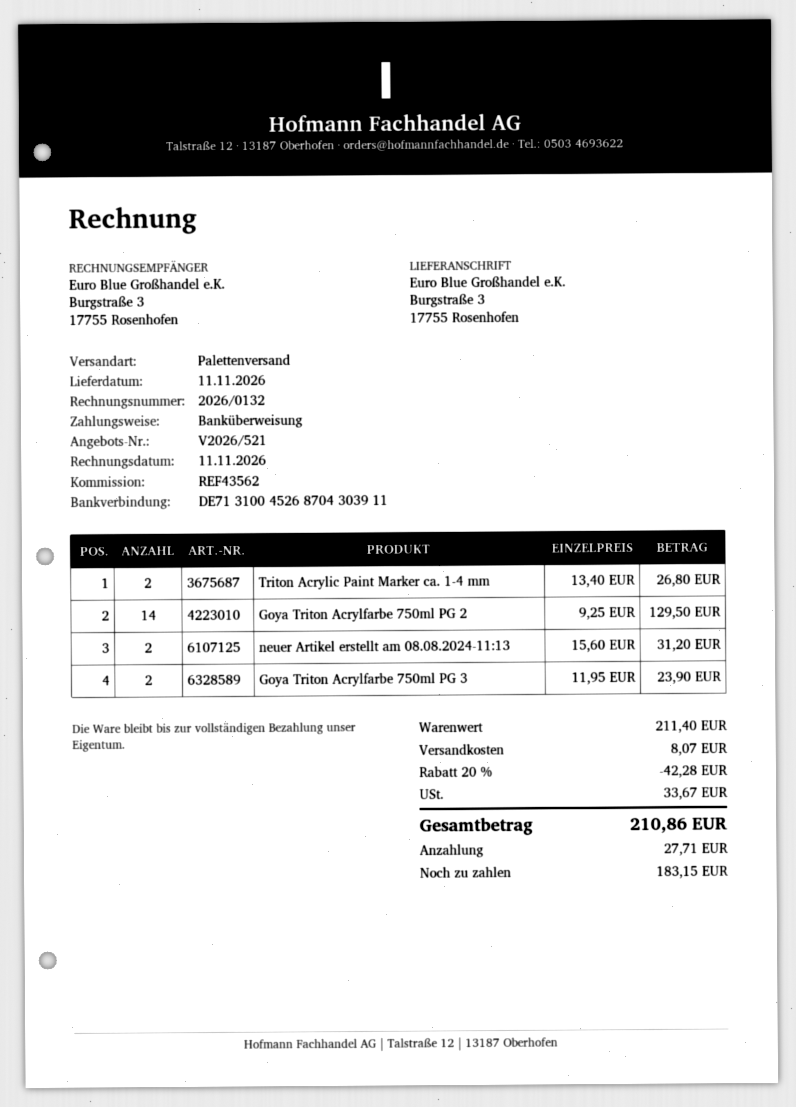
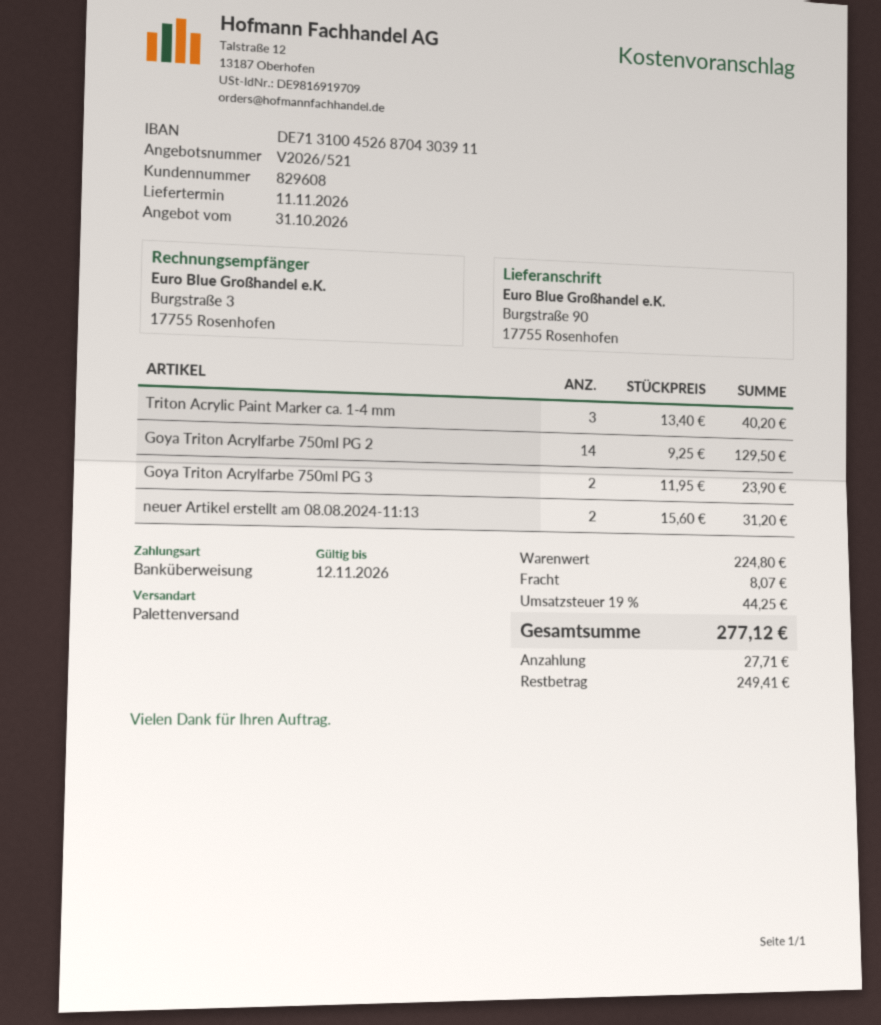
ship to: Burgstraße 3, 17755 Rosenhofen -> Burgstraße 90, 17755 Rosenhofen
Triton Acrylic Paint Marker ca. 1-4 mm: 2 x 13.40 = 26.80 -> 3 x 13.40 = 40.20
subtotal: 211.40 -> 224.80
discount: 20% = 42.28 -> none
tax: 33.67 -> 44.25
total: 210.86 -> 277.12
balance: 183.15 -> 249.41

